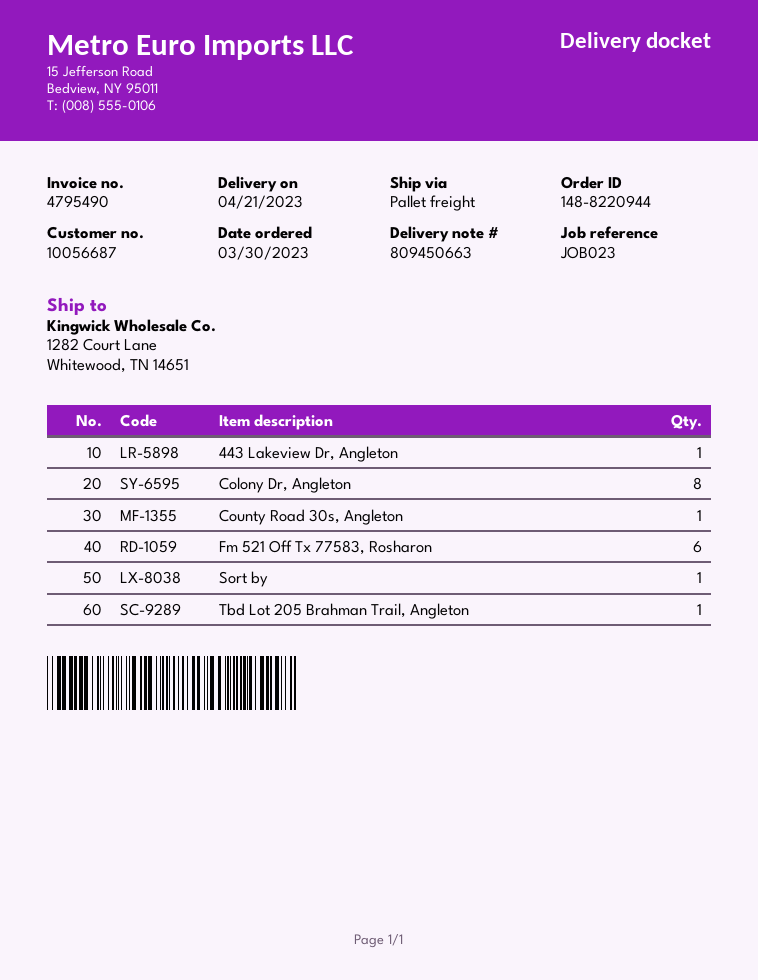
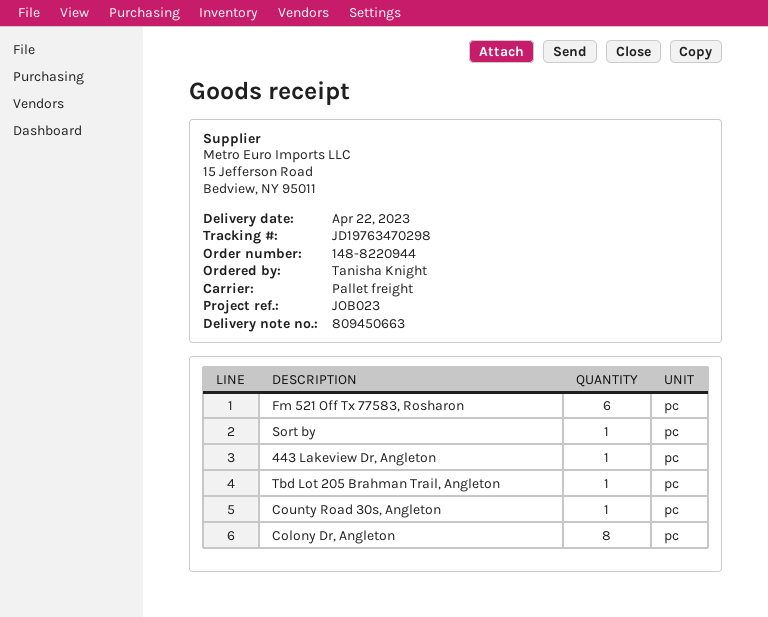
delivery date: 2023-04-21 -> 2023-04-22

